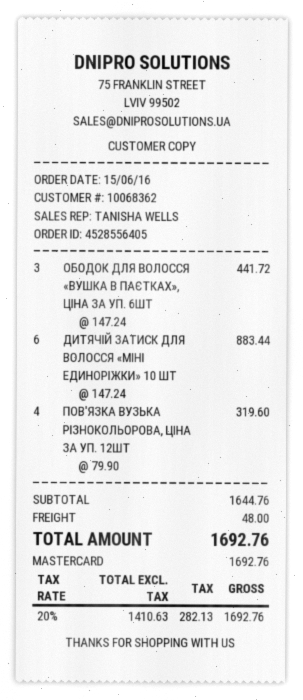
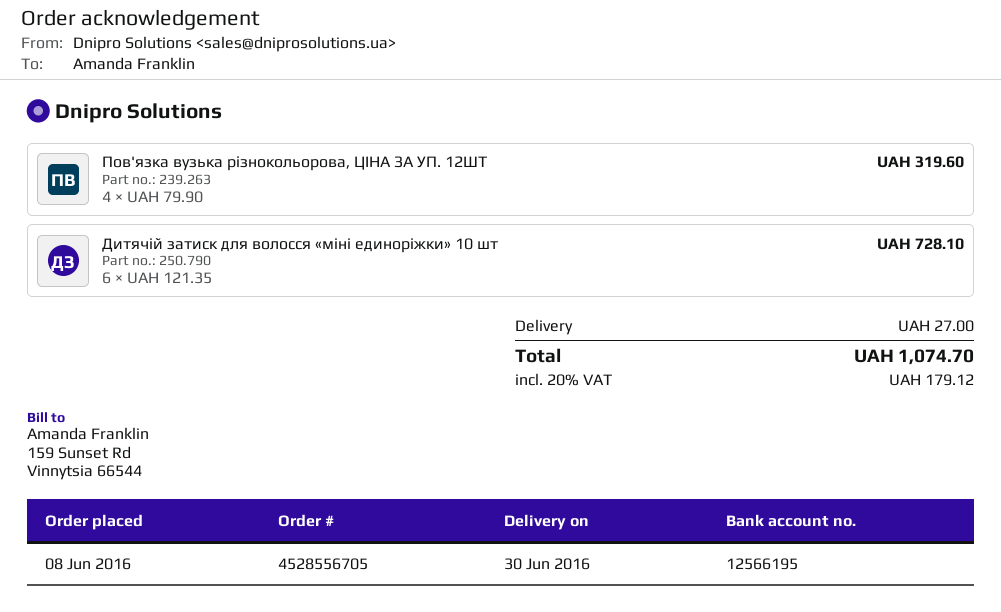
order number: 4528556405 -> 4528556705
order date: 2016-06-15 -> 2016-06-08
ОБОДОК ДЛЯ ВОЛОССЯ «ВУШКА В ПАЄТКАХ», ЦІНА ЗА УП. 6ШТ: 3 x 147.24 = 441.72 -> none
ДИТЯЧІЙ ЗАТИСК ДЛЯ ВОЛОССЯ «МІНІ ЕДИНОРІЖКИ» 10 ШТ: 6 x 147.24 = 883.44 -> 6 x 121.35 = 728.10
shipping: 48.00 -> 27.00
tax: 20% = 282.13 -> 20% = 179.12
total: 1692.76 -> 1074.70

